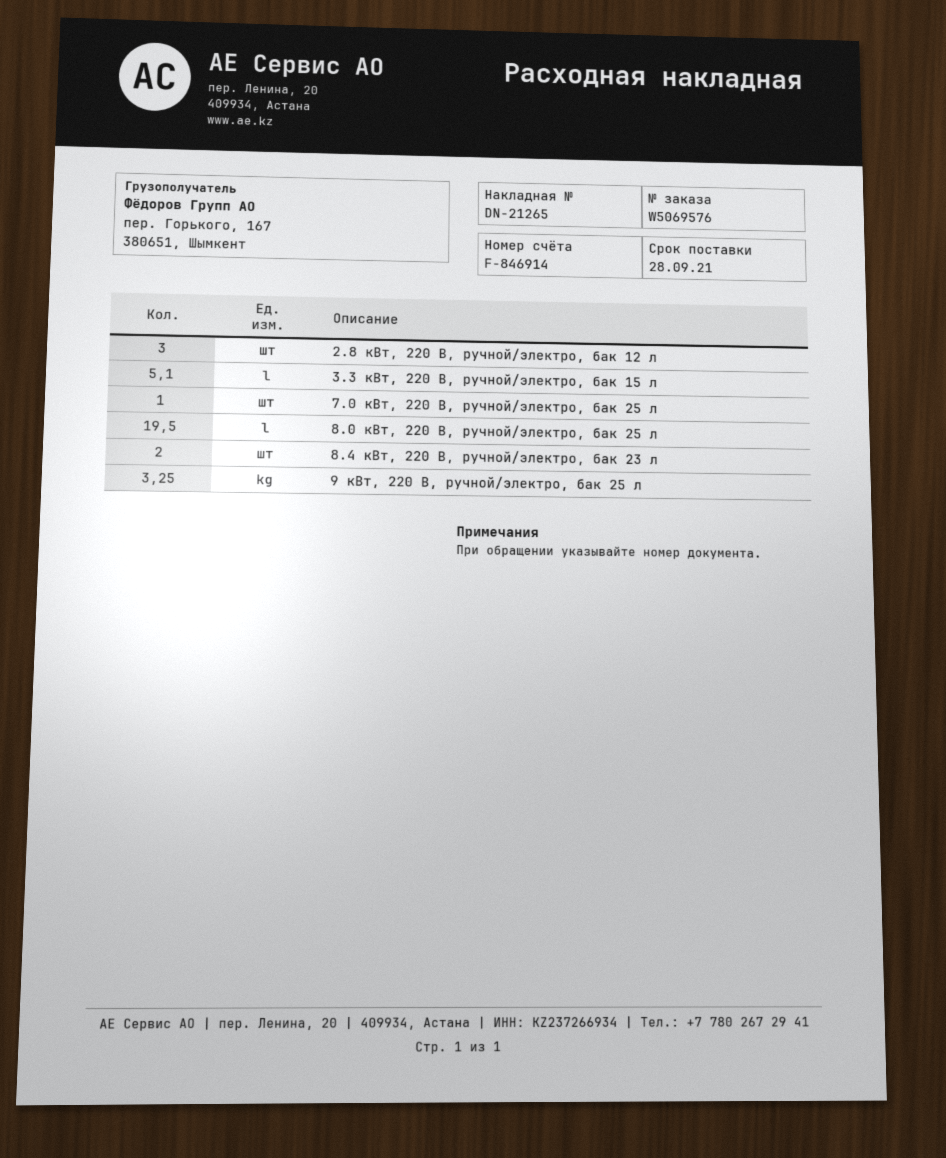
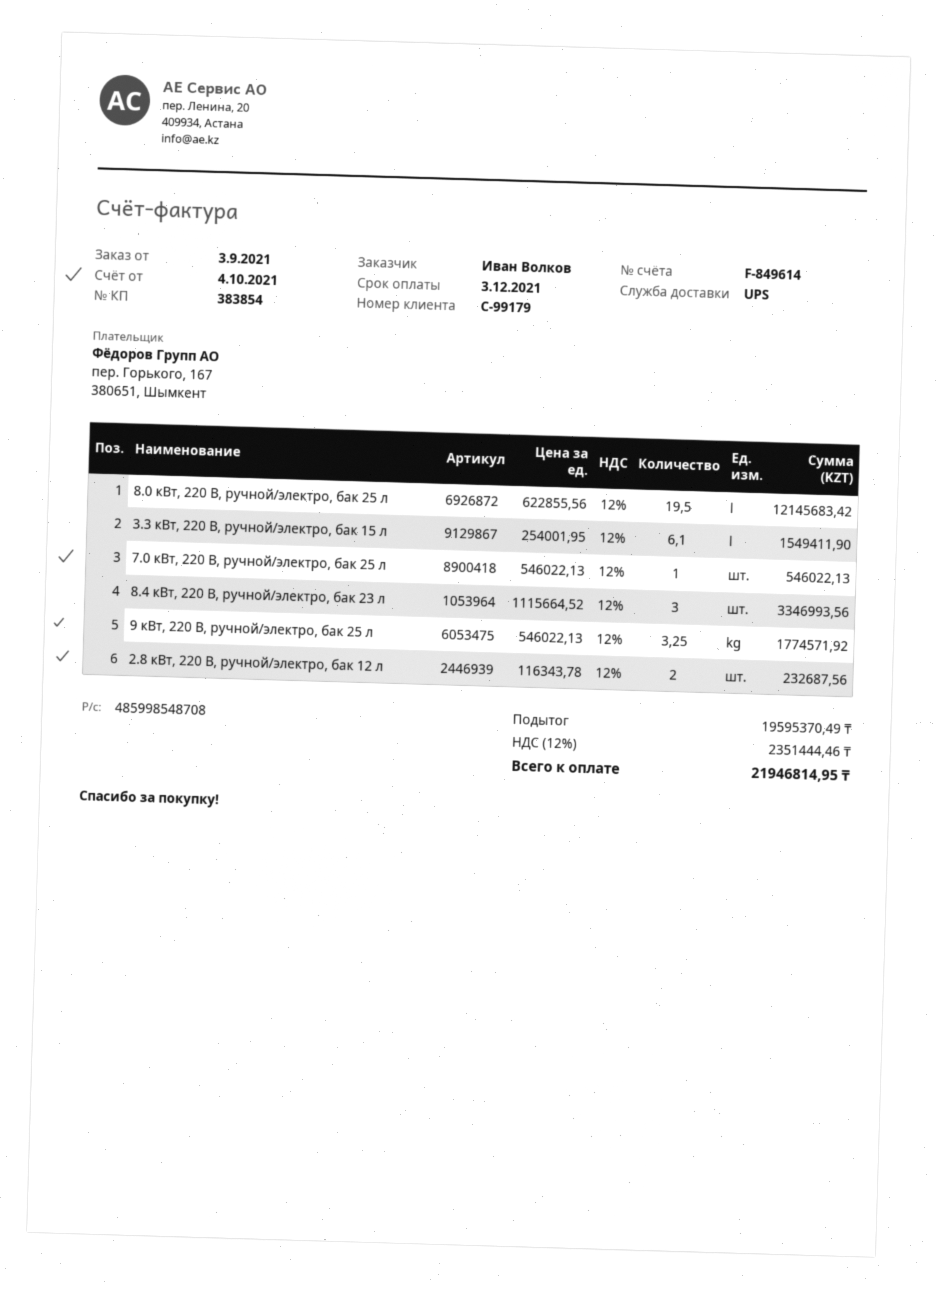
invoice number: F-846914 -> F-849614
2.8 кВт, 220 В, ручной/электро, бак 12 л: 3 -> 2
3.3 кВт, 220 В, ручной/электро, бак 15 л: 5.1 -> 6.1
8.4 кВт, 220 В, ручной/электро, бак 23 л: 2 -> 3

